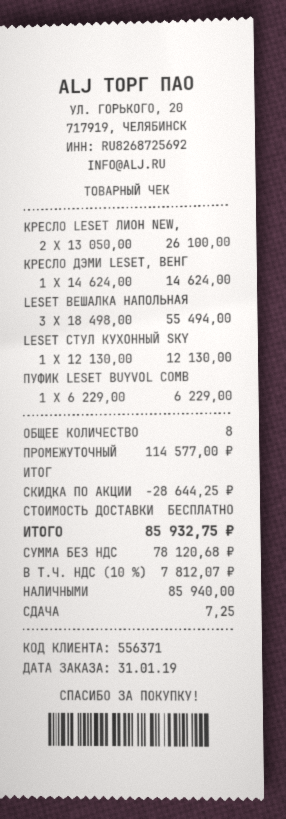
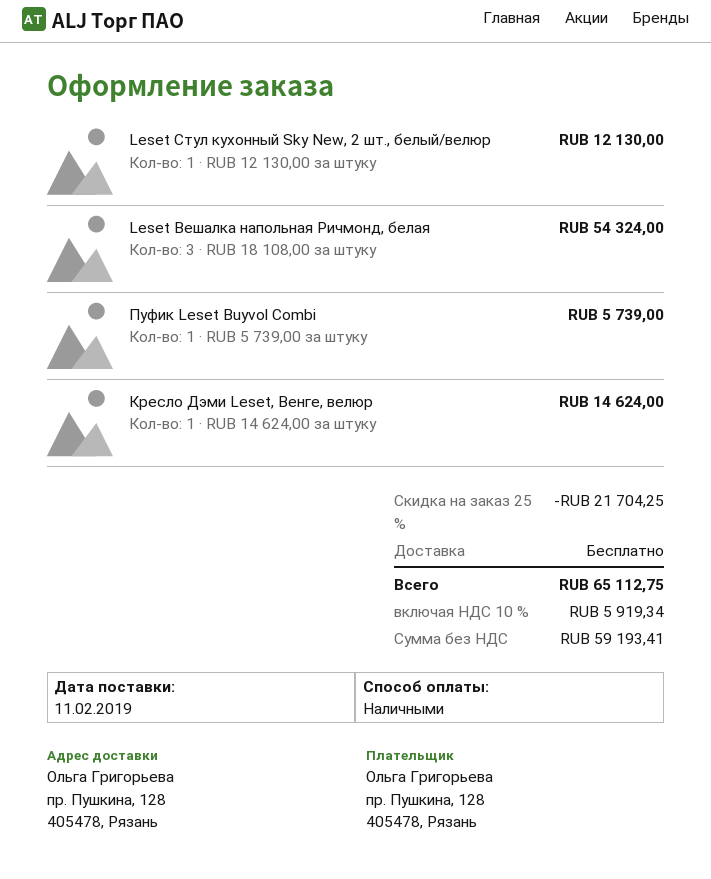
КРЕСЛО LESET ЛИОН NEW,: 2 x 13050.00 = 26100.00 -> none
LESET ВЕШАЛКА НАПОЛЬНАЯ: 3 x 18498.00 = 55494.00 -> 3 x 18108.00 = 54324.00
ПУФИК LESET BUYVOL COMB: 1 x 6229.00 = 6229.00 -> 1 x 5739.00 = 5739.00
discount: 28644.25 -> 21704.25
net: 78120.68 -> 59193.41
tax: 10% = 7812.07 -> 10% = 5919.34
total: 85932.75 -> 65112.75

